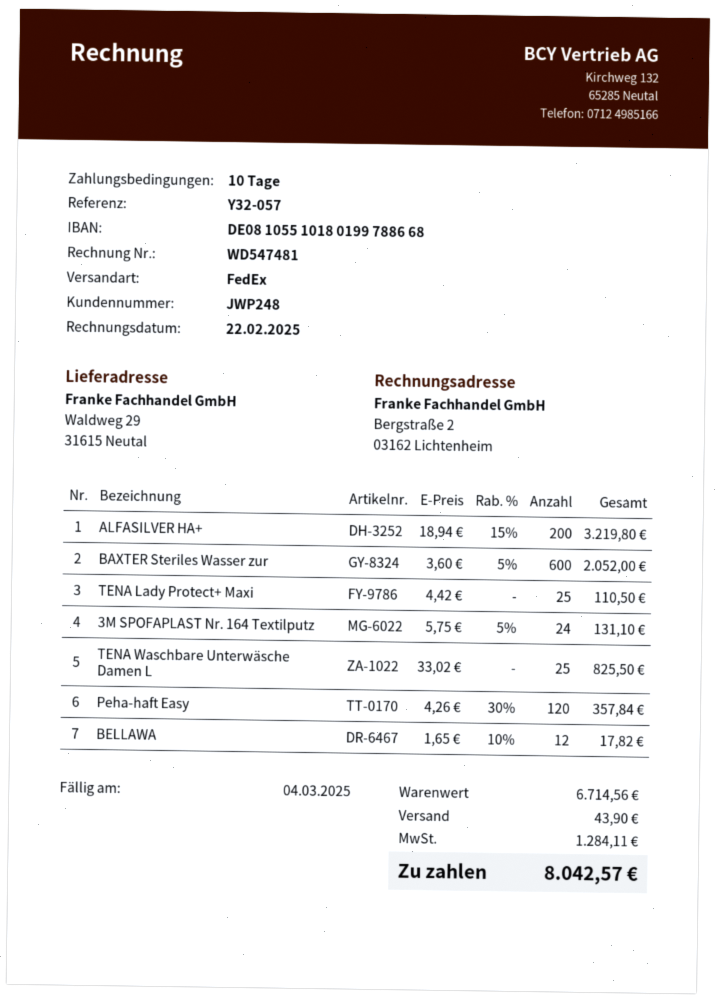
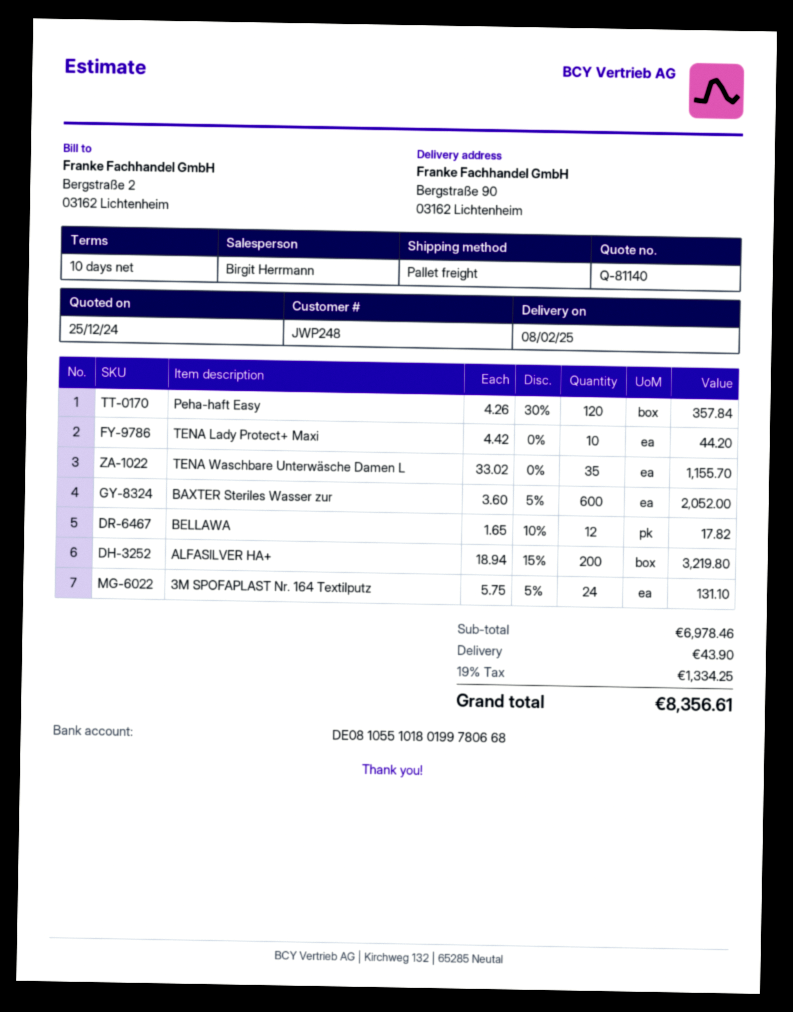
bank account: DE08105510180199788668 -> DE08105510180199780668
shipping method: FedEx -> pallet freight
ship to: Waldweg 29, 31615 Neutal -> Bergstraße 90, 03162 Lichtenheim
TENA Lady Protect+ Maxi: 25 x 4.42 = 110.50 -> 10 x 4.42 = 44.20
TENA Waschbare Unterwäsche Damen L: 25 x 33.02 = 825.50 -> 35 x 33.02 = 1155.70
subtotal: 6714.56 -> 6978.46
tax: 1284.11 -> 1334.25
total: 8042.57 -> 8356.61

